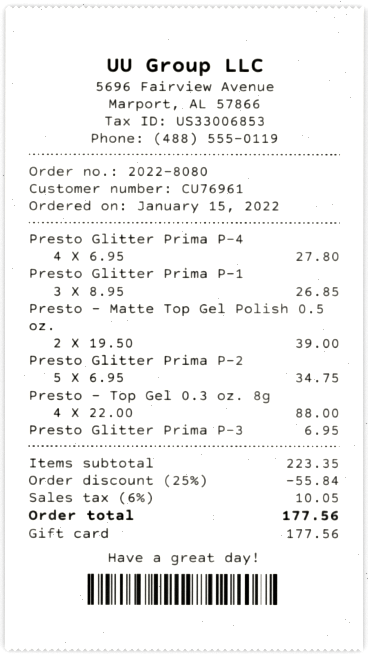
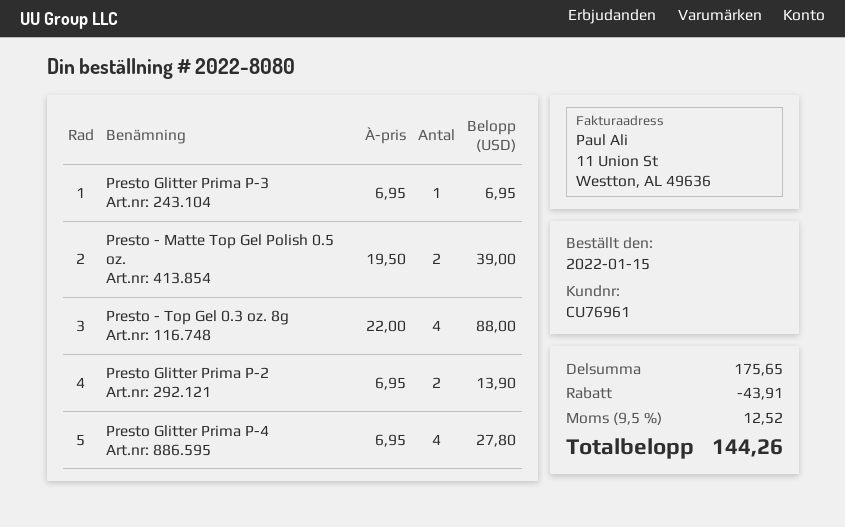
Presto Glitter Prima P-1: 3 x 8.95 = 26.85 -> none
Presto Glitter Prima P-2: 5 x 6.95 = 34.75 -> 2 x 6.95 = 13.90
subtotal: 223.35 -> 175.65
discount: 55.84 -> 43.91
tax: 6% = 10.05 -> 9.5% = 12.52
total: 177.56 -> 144.26

